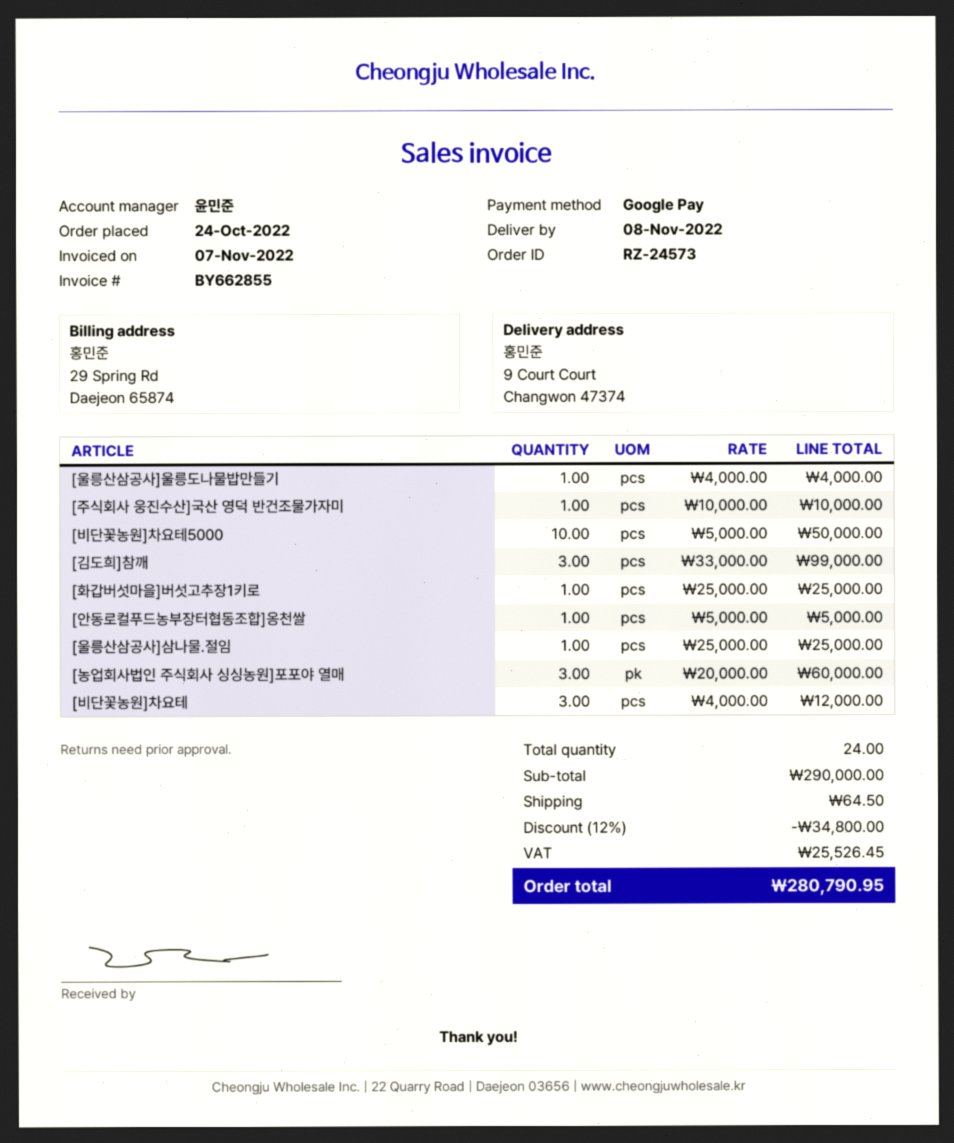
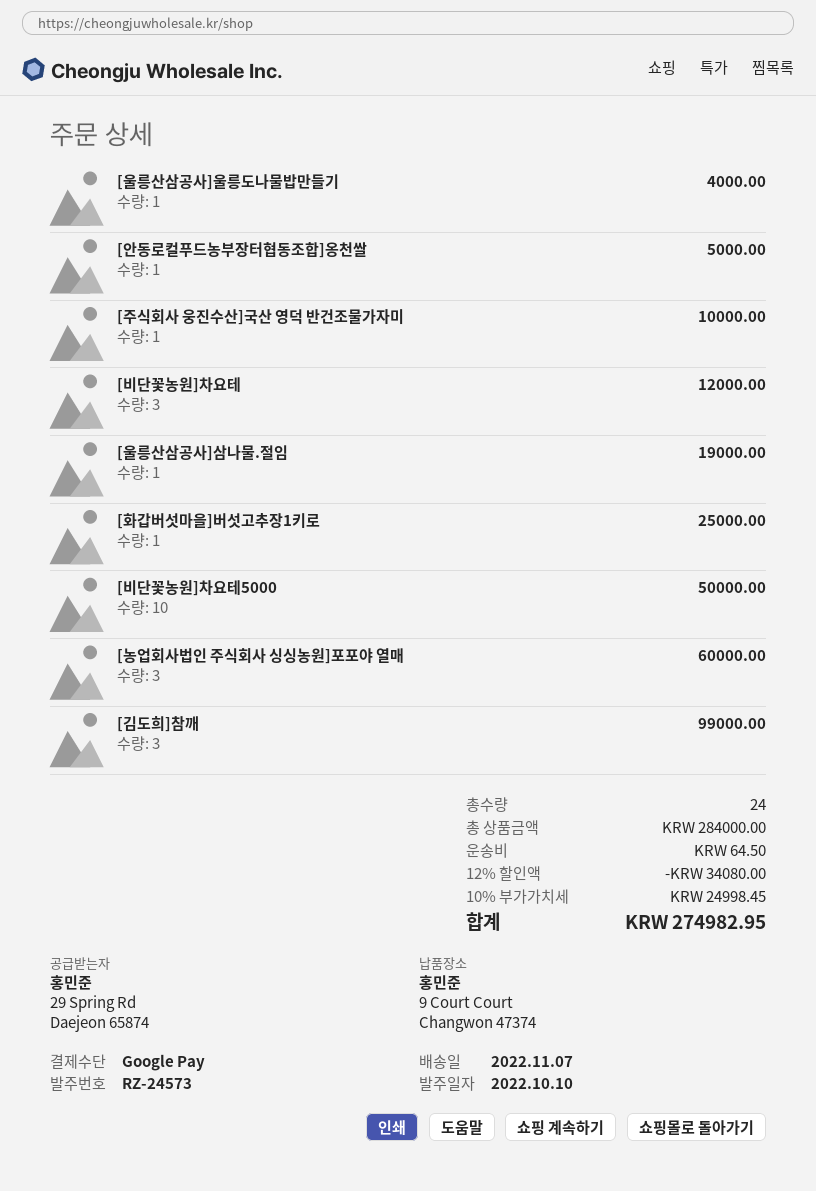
order date: 2022-10-24 -> 2022-10-10
delivery date: 2022-11-08 -> 2022-11-07
[울릉산삼공사]삼나물.절임: 1 for 25000.00 -> 1 for 19000.00
subtotal: 290000.00 -> 284000.00
discount: 12% = 34800.00 -> 12% = 34080.00
tax: 25526.45 -> 24998.45
total: 280790.95 -> 274982.95

